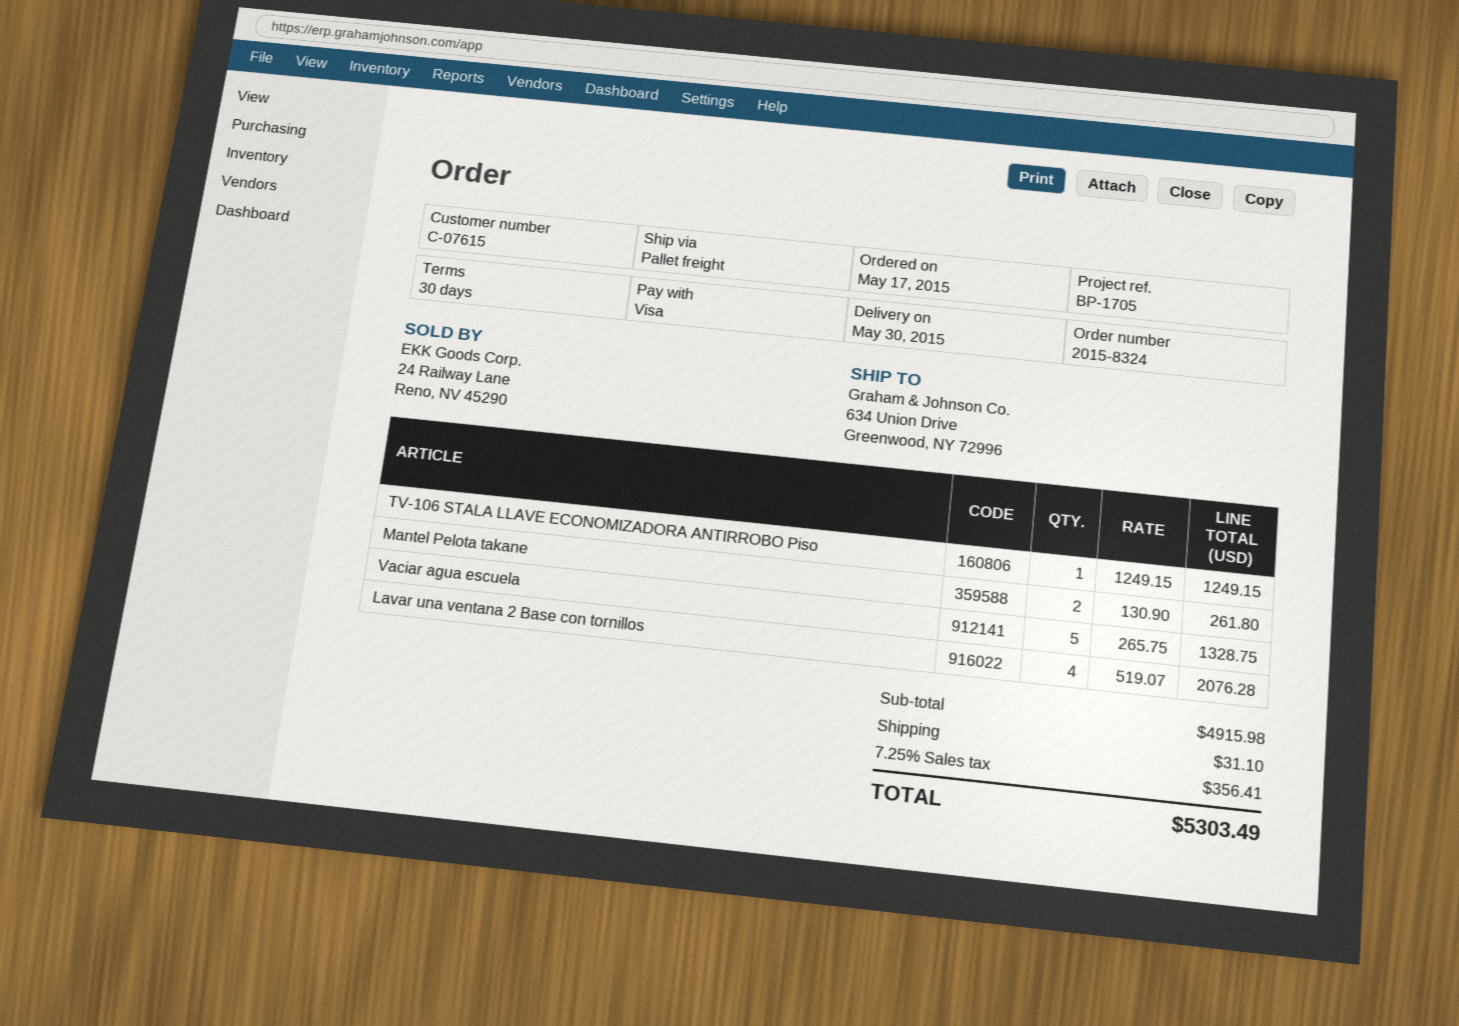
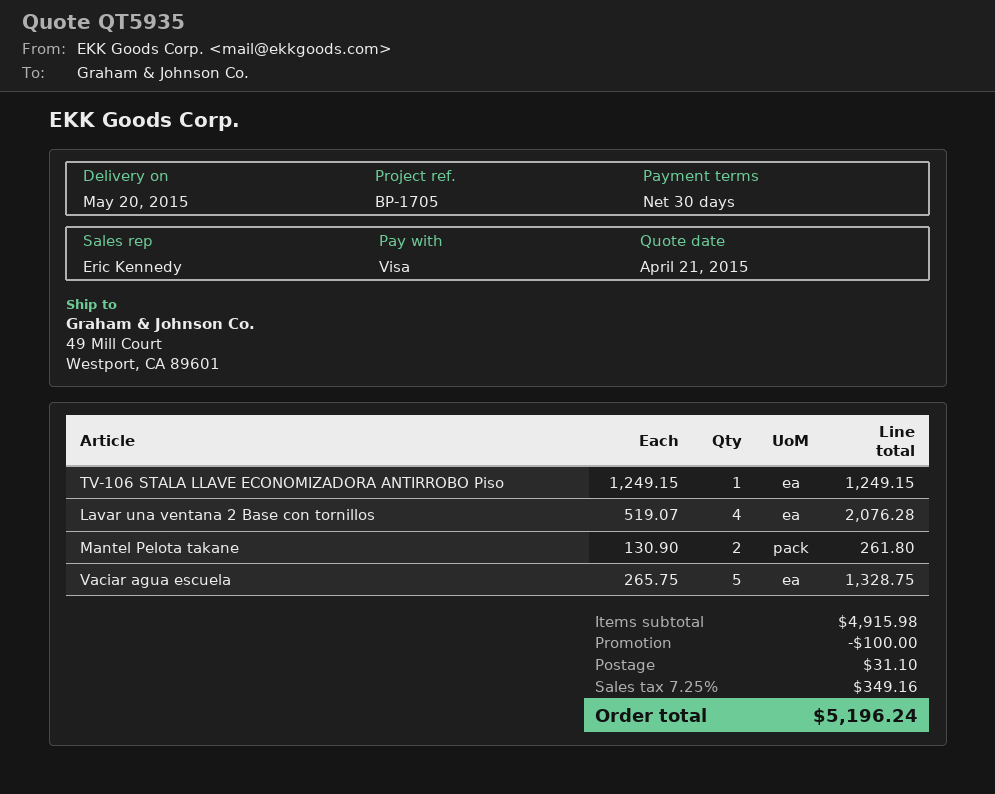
delivery date: 2015-05-30 -> 2015-05-20
ship to: 634 Union Drive, Greenwood, NY 72996 -> 49 Mill Court, Westport, CA 89601
discount: none -> 100.00
tax: 7.25% = 356.41 -> 7.25% = 349.16
total: 5303.49 -> 5196.24

